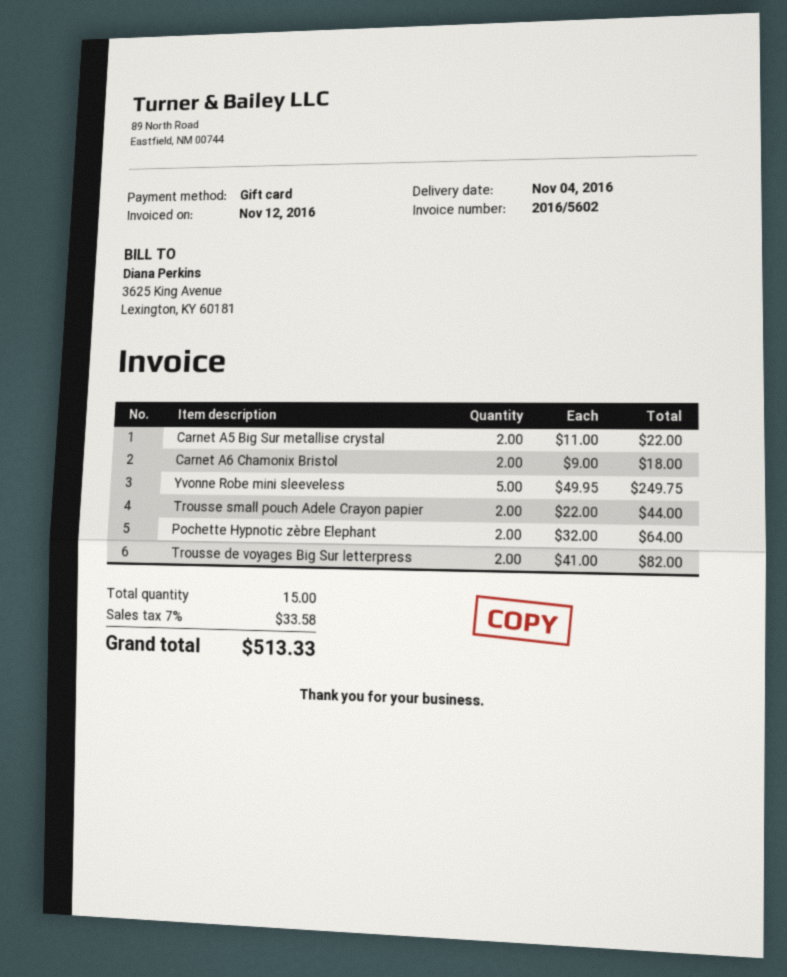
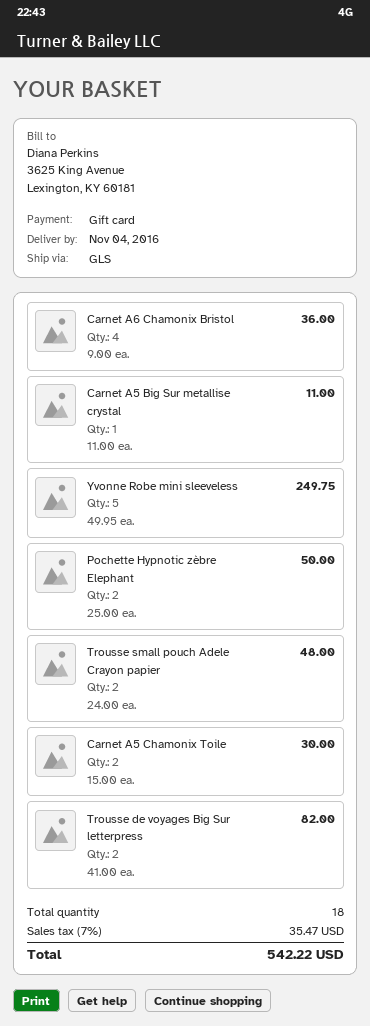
Carnet A5 Big Sur metallise crystal: 2 x 11.00 = 22.00 -> 1 x 11.00 = 11.00
Carnet A6 Chamonix Bristol: 2 x 9.00 = 18.00 -> 4 x 9.00 = 36.00
Trousse small pouch Adele Crayon papier: 2 x 22.00 = 44.00 -> 2 x 24.00 = 48.00
Pochette Hypnotic zèbre Elephant: 2 x 32.00 = 64.00 -> 2 x 25.00 = 50.00
Carnet A5 Chamonix Toile: none -> 2 x 15.00 = 30.00
total quantity: 15 -> 18
tax: 7% = 33.58 -> 7% = 35.47
total: 513.33 -> 542.22

